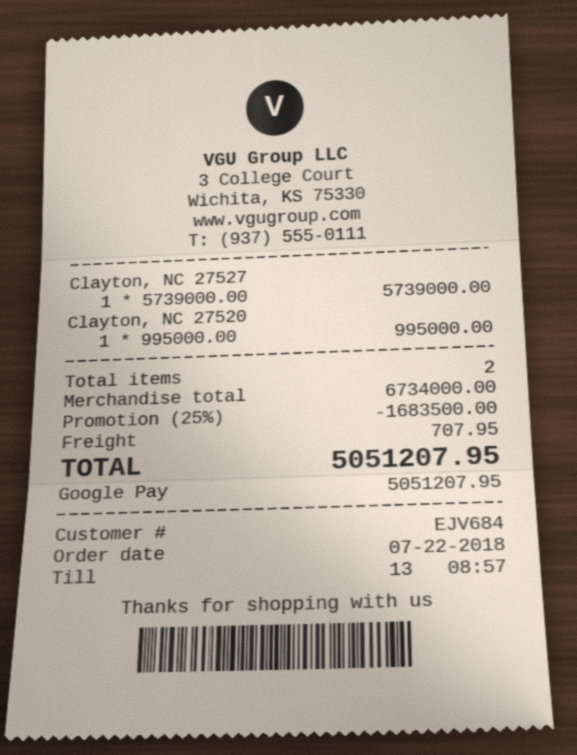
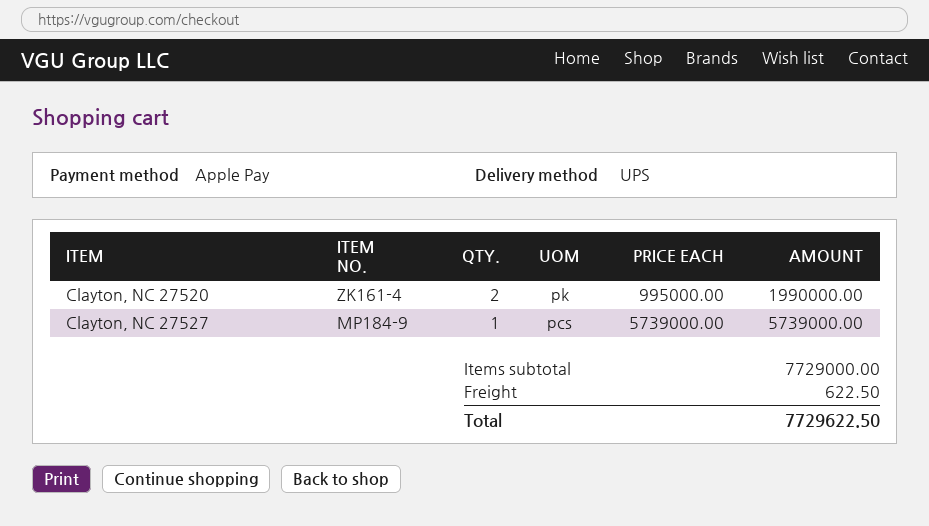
payment method: Google Pay -> Apple Pay
Clayton, NC 27520: 1 x 995000.00 = 995000.00 -> 2 x 995000.00 = 1990000.00
subtotal: 6734000.00 -> 7729000.00
discount: 25% = 1683500.00 -> none
shipping: 707.95 -> 622.50
total: 5051207.95 -> 7729622.50

